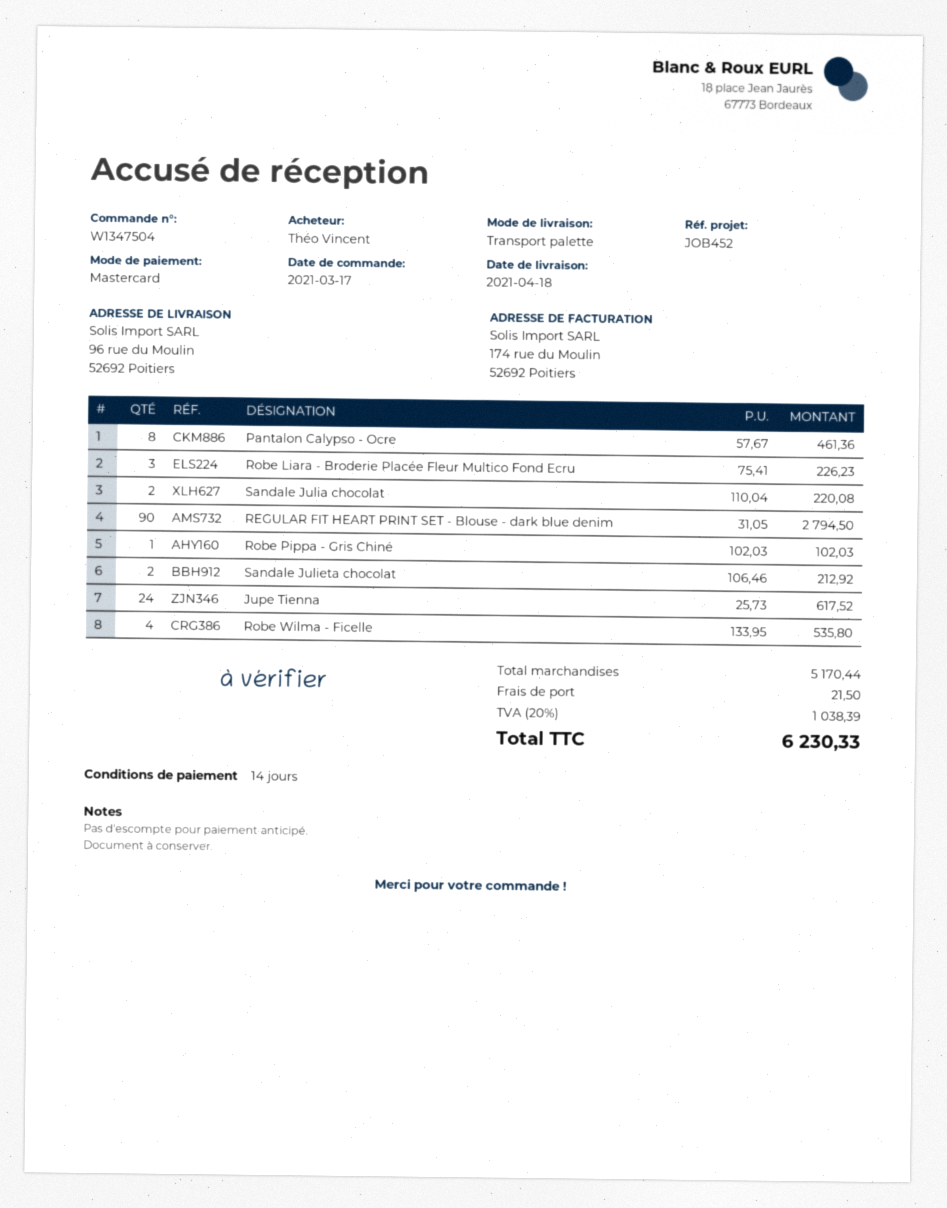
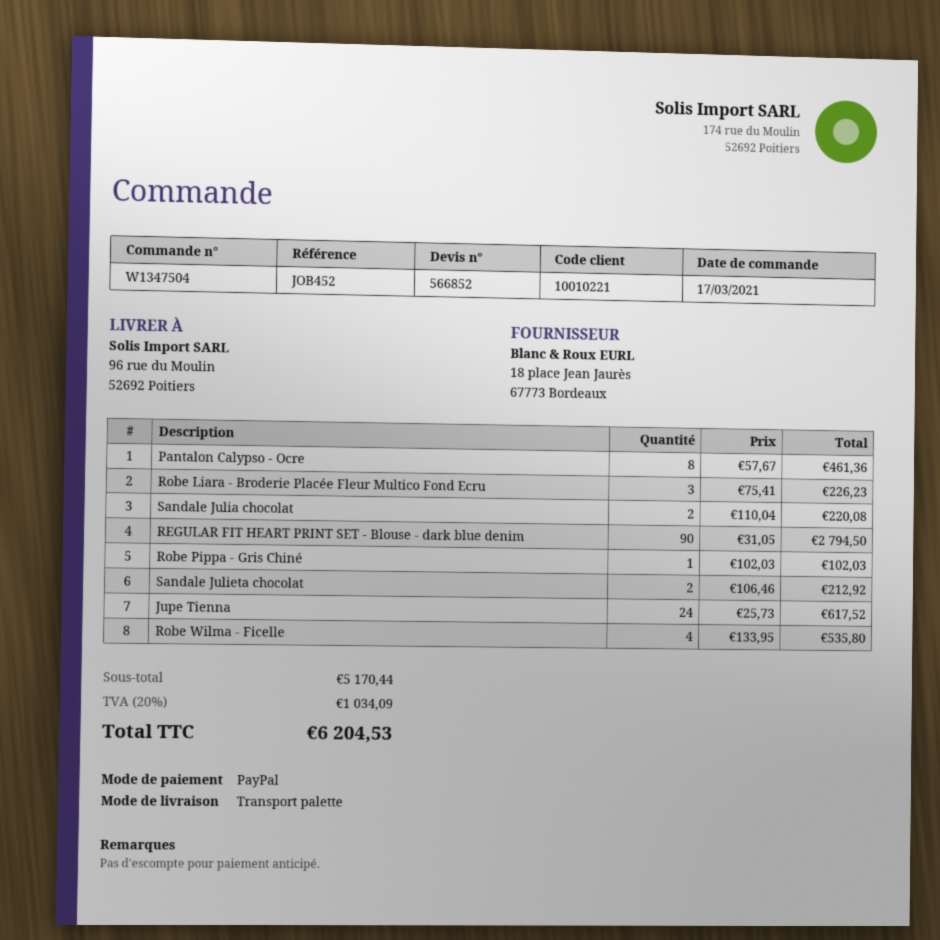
payment method: Mastercard -> PayPal
shipping: 21.50 -> none
tax: 20% = 1038.39 -> 20% = 1034.09
total: 6230.33 -> 6204.53

